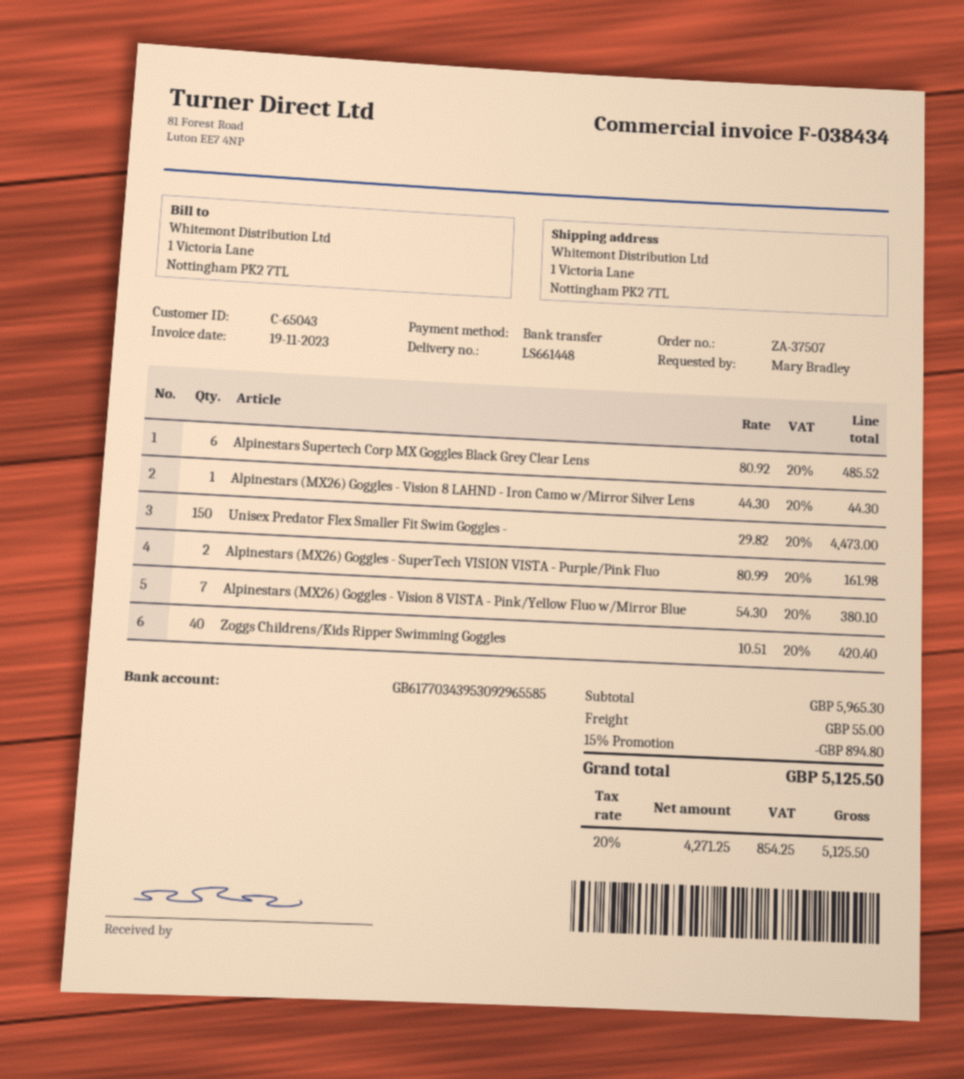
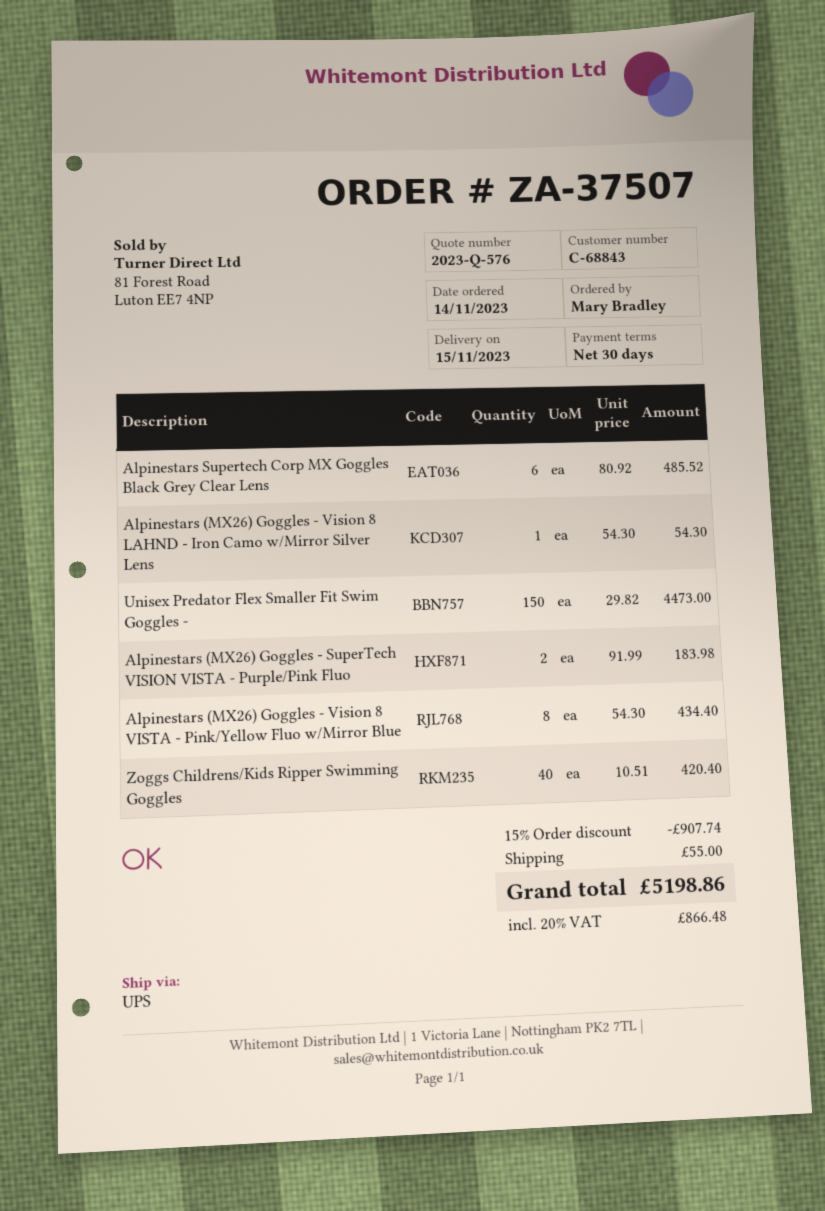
customer number: C-65043 -> C-68843
Alpinestars (MX26) Goggles - Vision 8 LAHND - Iron Camo w/Mirror Silver Lens: 1 x 44.30 = 44.30 -> 1 x 54.30 = 54.30
Alpinestars (MX26) Goggles - SuperTech VISION VISTA - Purple/Pink Fluo: 2 x 80.99 = 161.98 -> 2 x 91.99 = 183.98
Alpinestars (MX26) Goggles - Vision 8 VISTA - Pink/Yellow Fluo w/Mirror Blue: 7 x 54.30 = 380.10 -> 8 x 54.30 = 434.40
discount: 15% = 894.80 -> 15% = 907.74
tax: 20% = 854.25 -> 20% = 866.48
total: 5125.50 -> 5198.86

